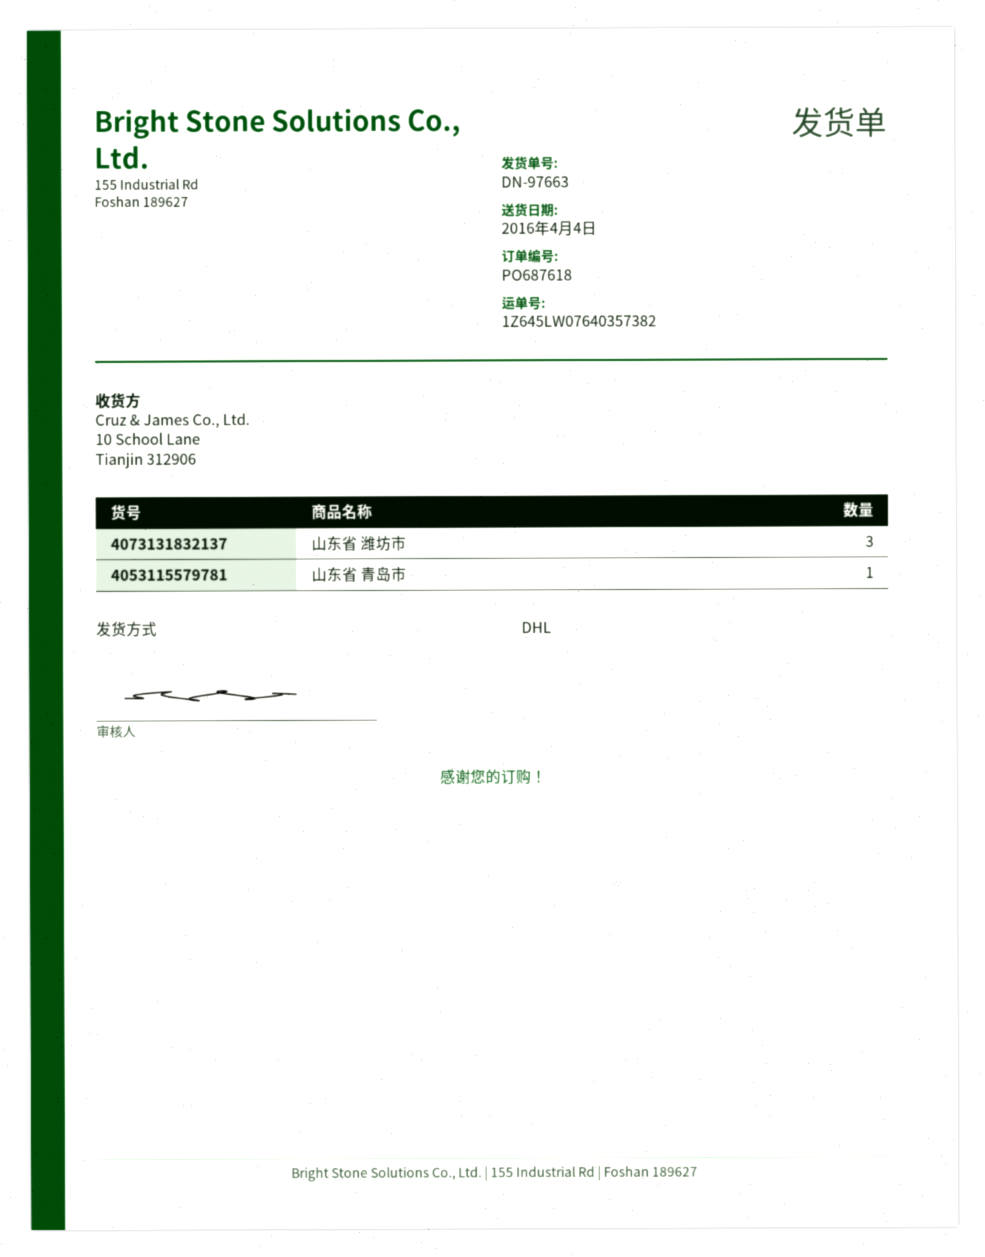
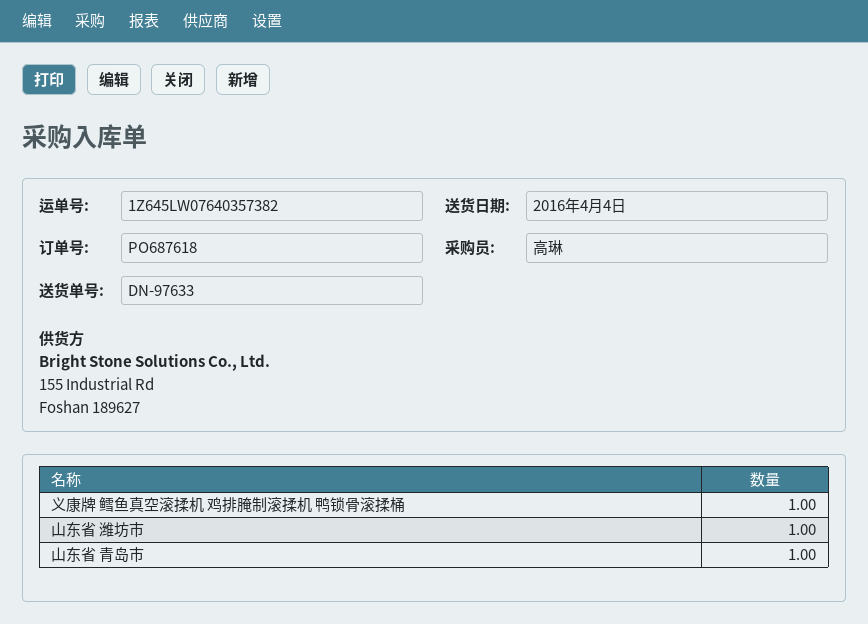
delivery note number: DN-97663 -> DN-97633
山东省 潍坊市: 3 -> 1
义康牌 鳕鱼真空滚揉机 鸡排腌制滚揉机 鸭锁骨滚揉桶: none -> 1

